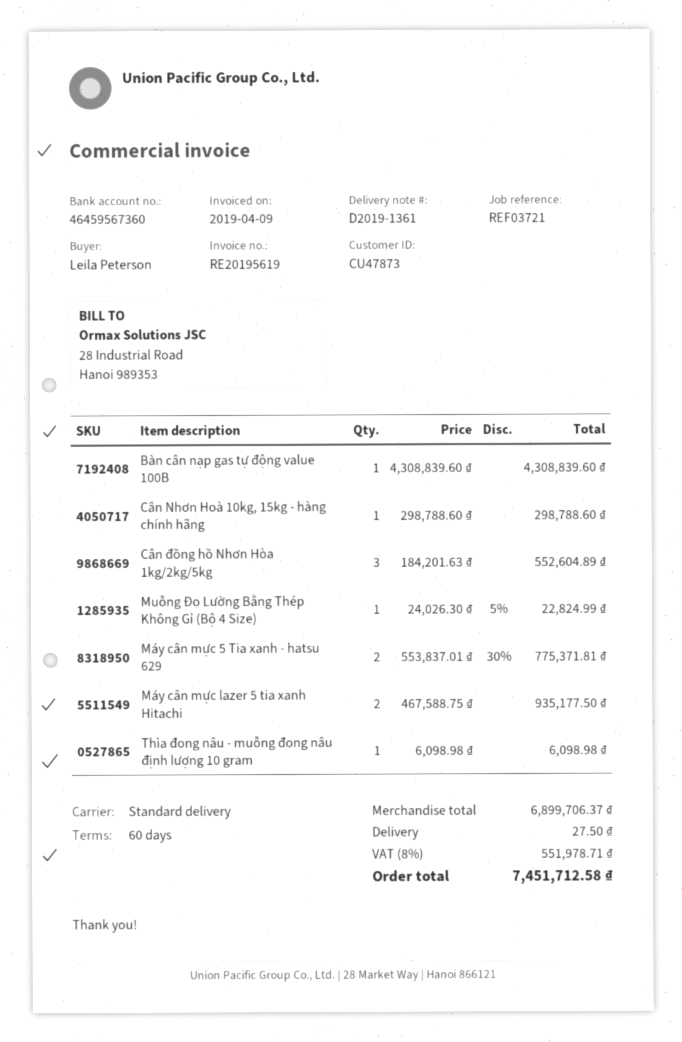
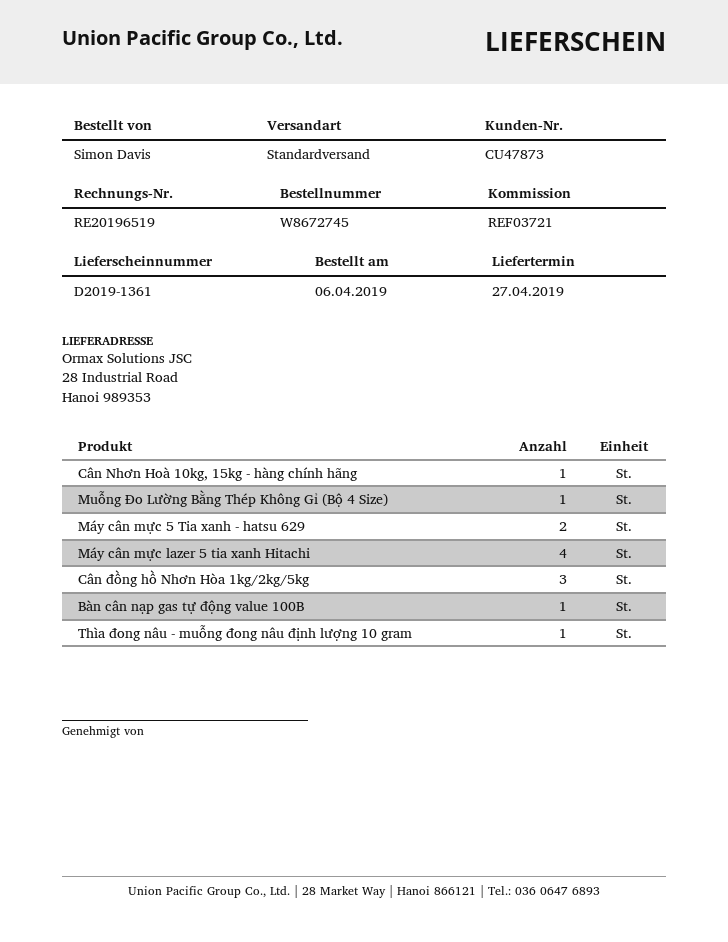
invoice number: RE20195619 -> RE20196519
ordered by: Leila Peterson -> Simon Davis
Máy cân mực lazer 5 tia xanh Hitachi: 2 -> 4

